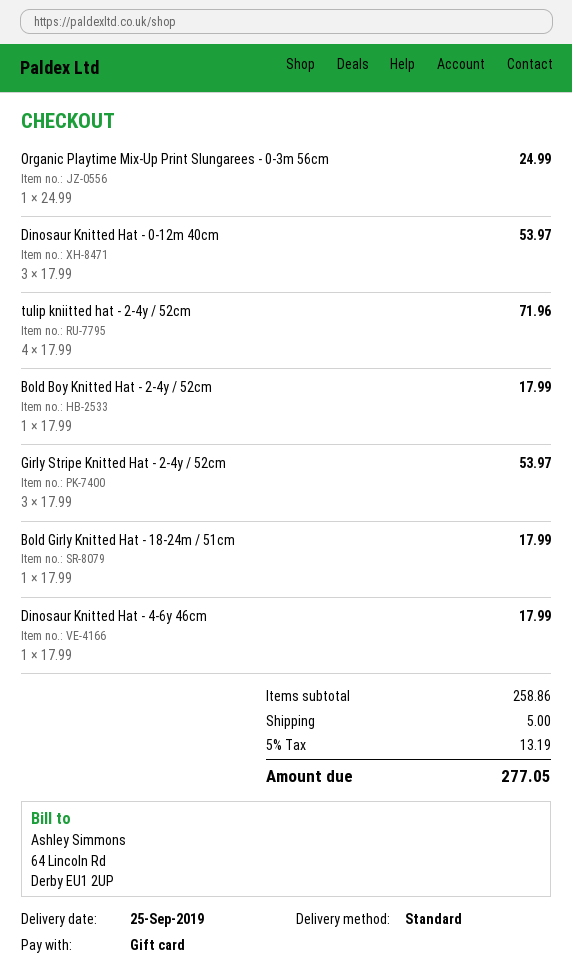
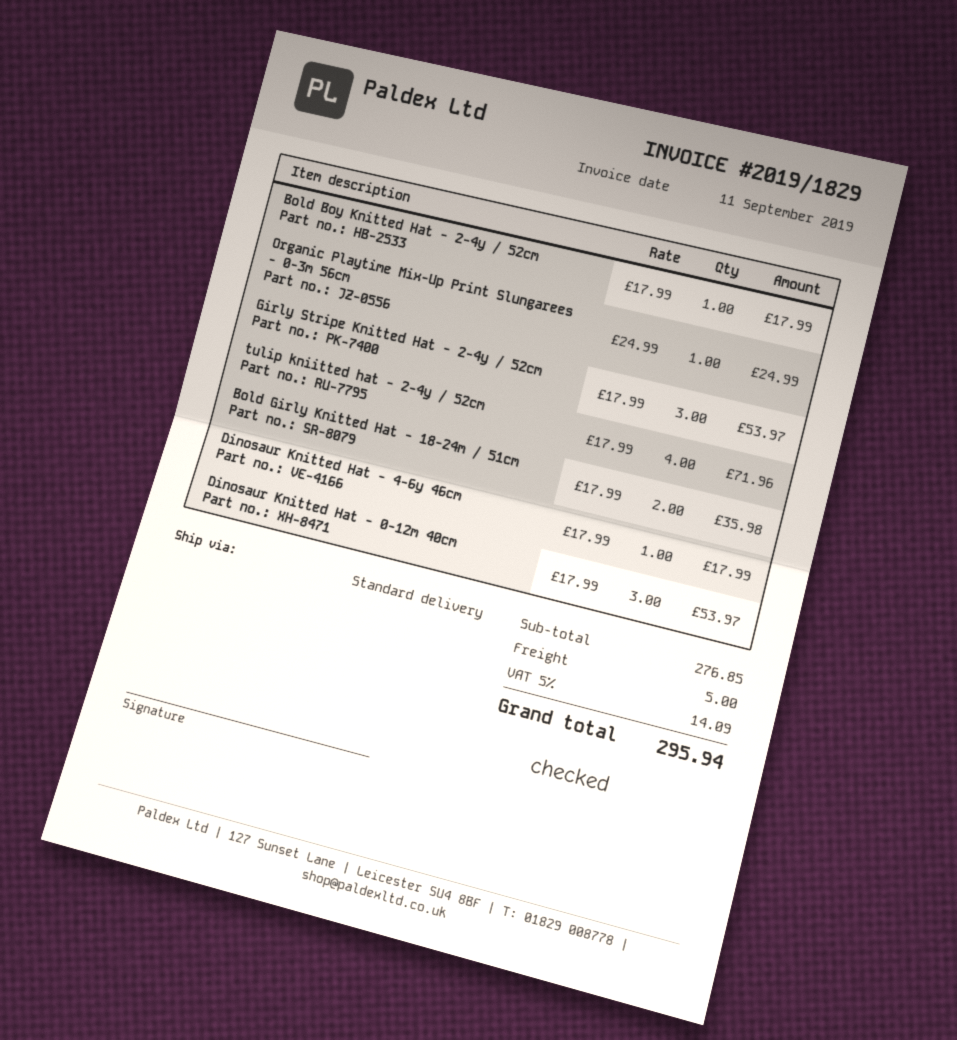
Bold Girly Knitted Hat - 18-24m / 51cm: 1 x 17.99 = 17.99 -> 2 x 17.99 = 35.98
subtotal: 258.86 -> 276.85
tax: 5% = 13.19 -> 5% = 14.09
total: 277.05 -> 295.94

